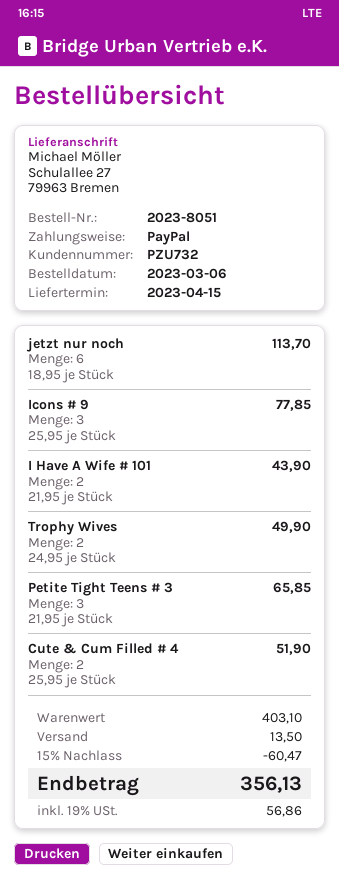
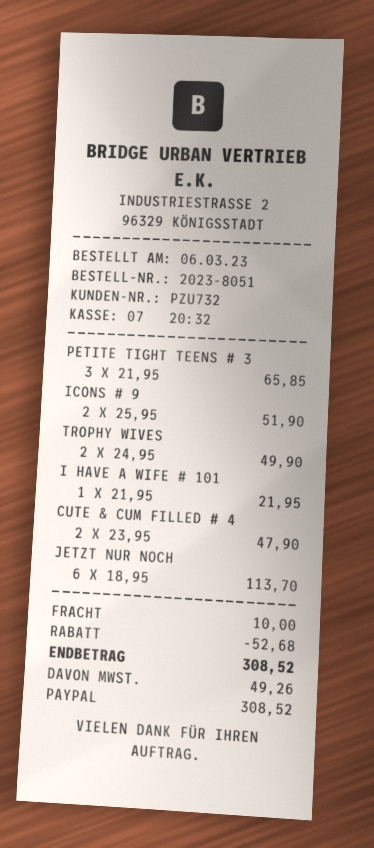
Icons # 9: 3 x 25.95 = 77.85 -> 2 x 25.95 = 51.90
I Have A Wife # 101: 2 x 21.95 = 43.90 -> 1 x 21.95 = 21.95
Cute & Cum Filled # 4: 2 x 25.95 = 51.90 -> 2 x 23.95 = 47.90
discount: 60.47 -> 52.68
shipping: 13.50 -> 10.00
tax: 56.86 -> 49.26
total: 356.13 -> 308.52

